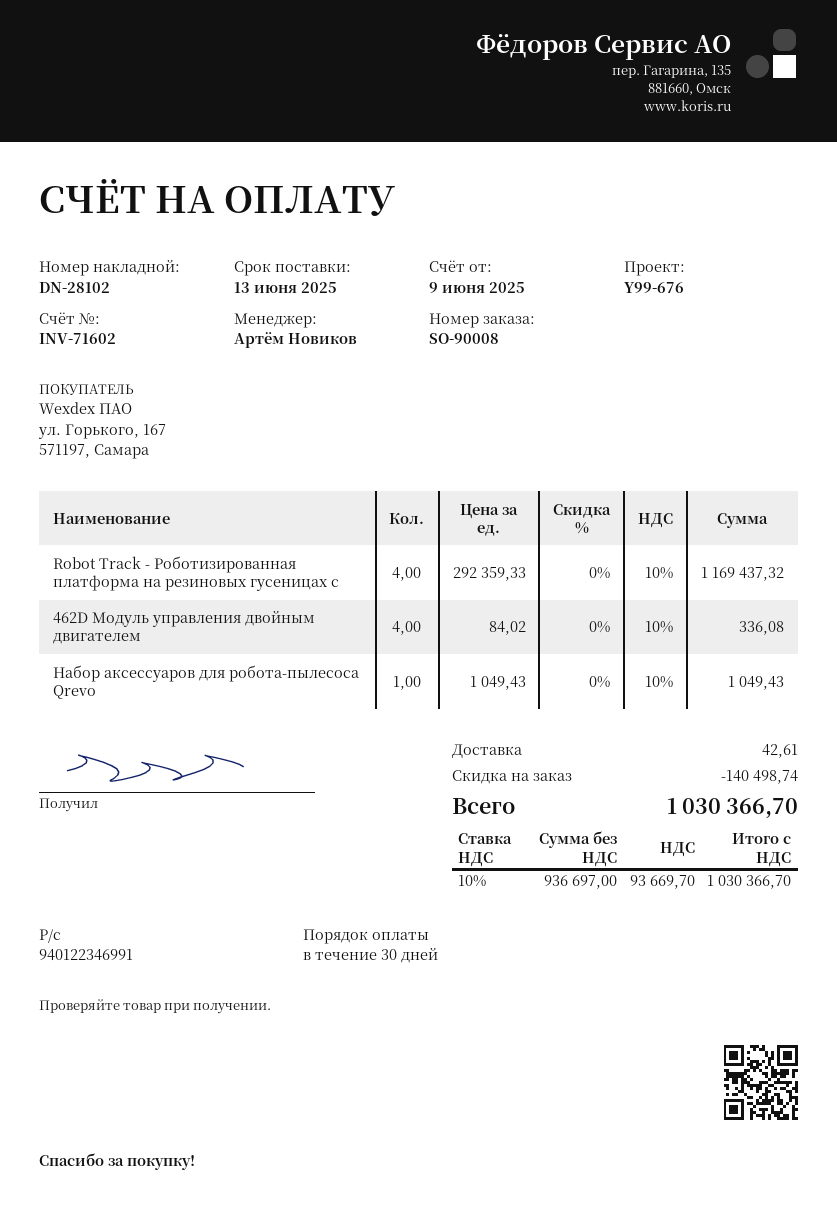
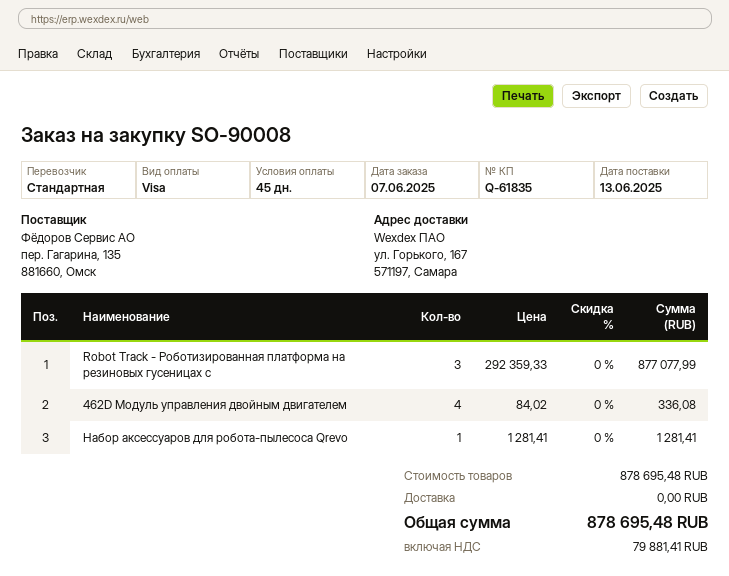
payment terms: 30 days -> 45 days
Robot Track - Роботизированная платформа на резиновых гусеницах с: 4 x 292359.33 = 1169437.32 -> 3 x 292359.33 = 877077.99
Набор аксессуаров для робота-пылесоса Qrevo: 1 x 1049.43 = 1049.43 -> 1 x 1281.41 = 1281.41
discount: 140498.74 -> none
shipping: 42.61 -> 0.00
tax: 93669.70 -> 79881.41
total: 1030366.70 -> 878695.48

